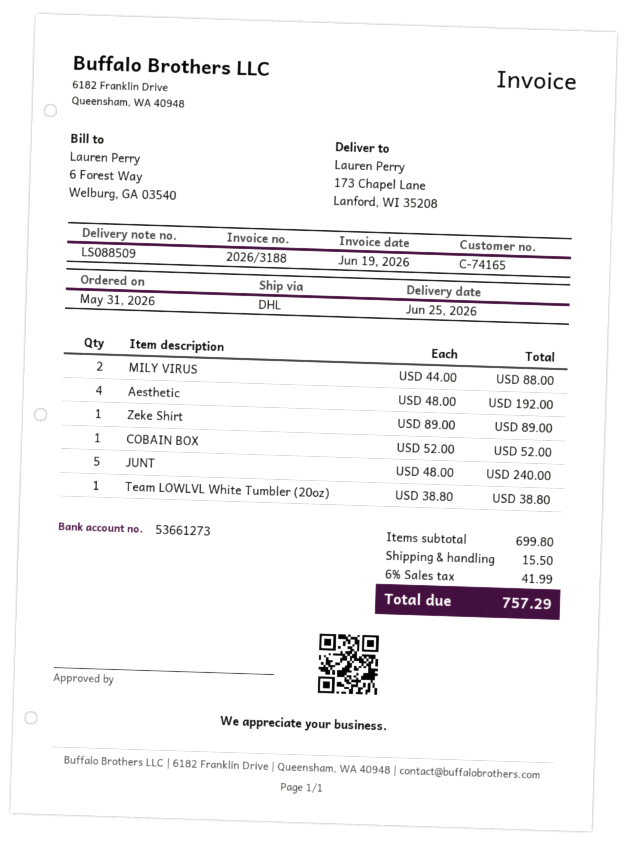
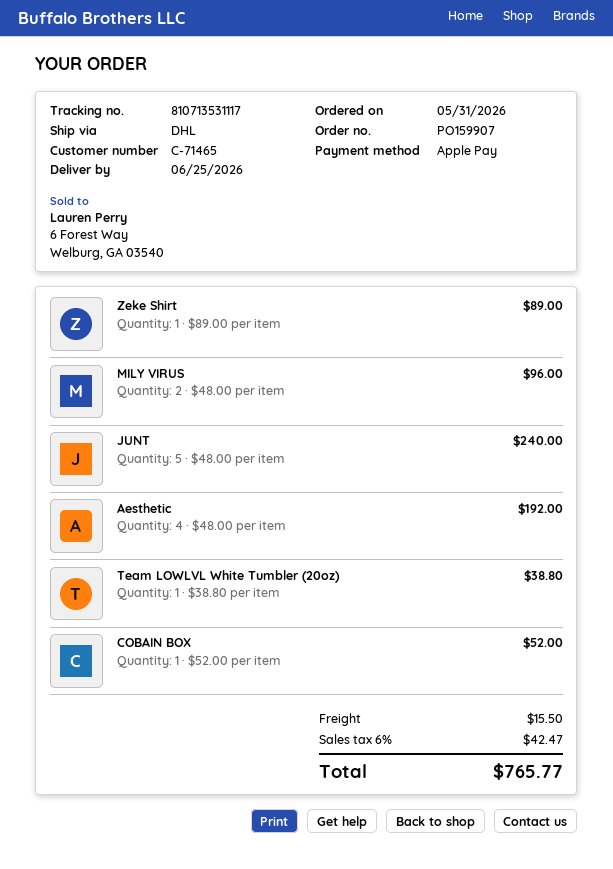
customer number: C-74165 -> C-71465
MILY VIRUS: 2 x 44.00 = 88.00 -> 2 x 48.00 = 96.00
tax: 6% = 41.99 -> 6% = 42.47
total: 757.29 -> 765.77

